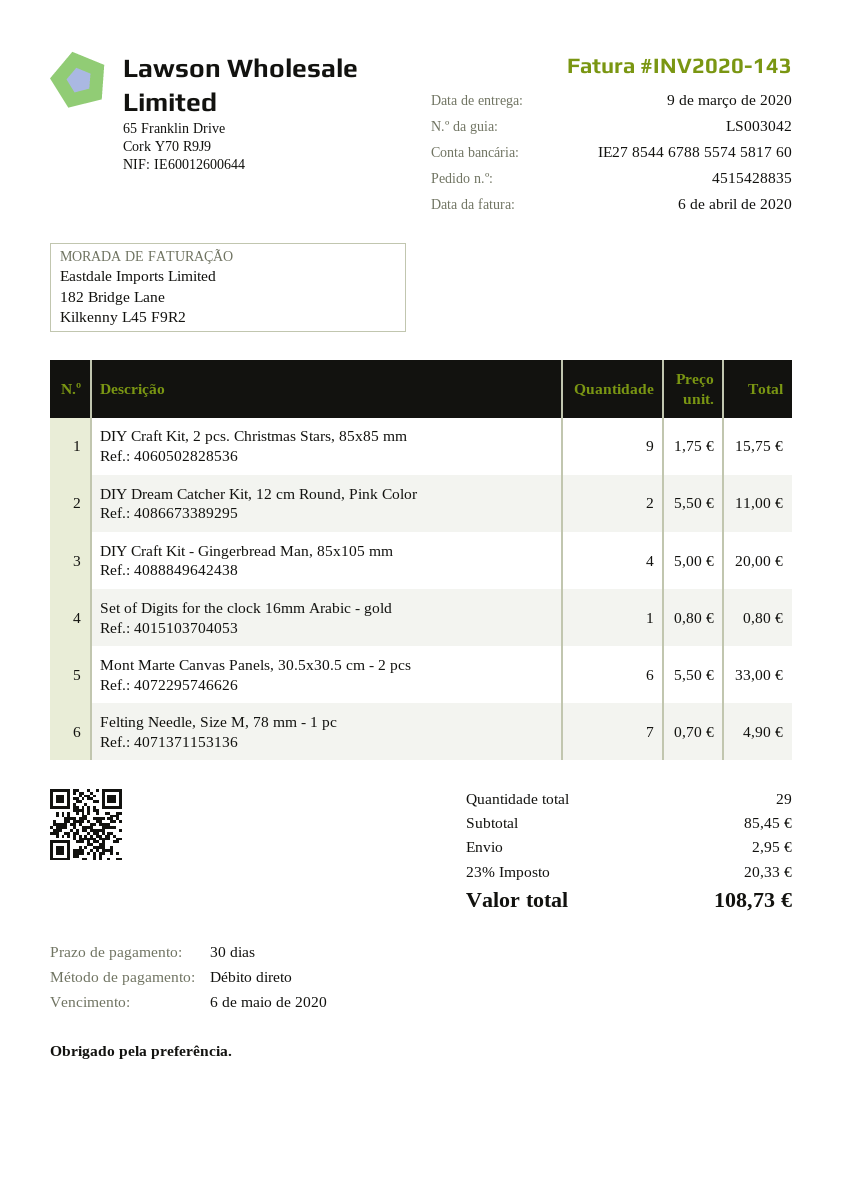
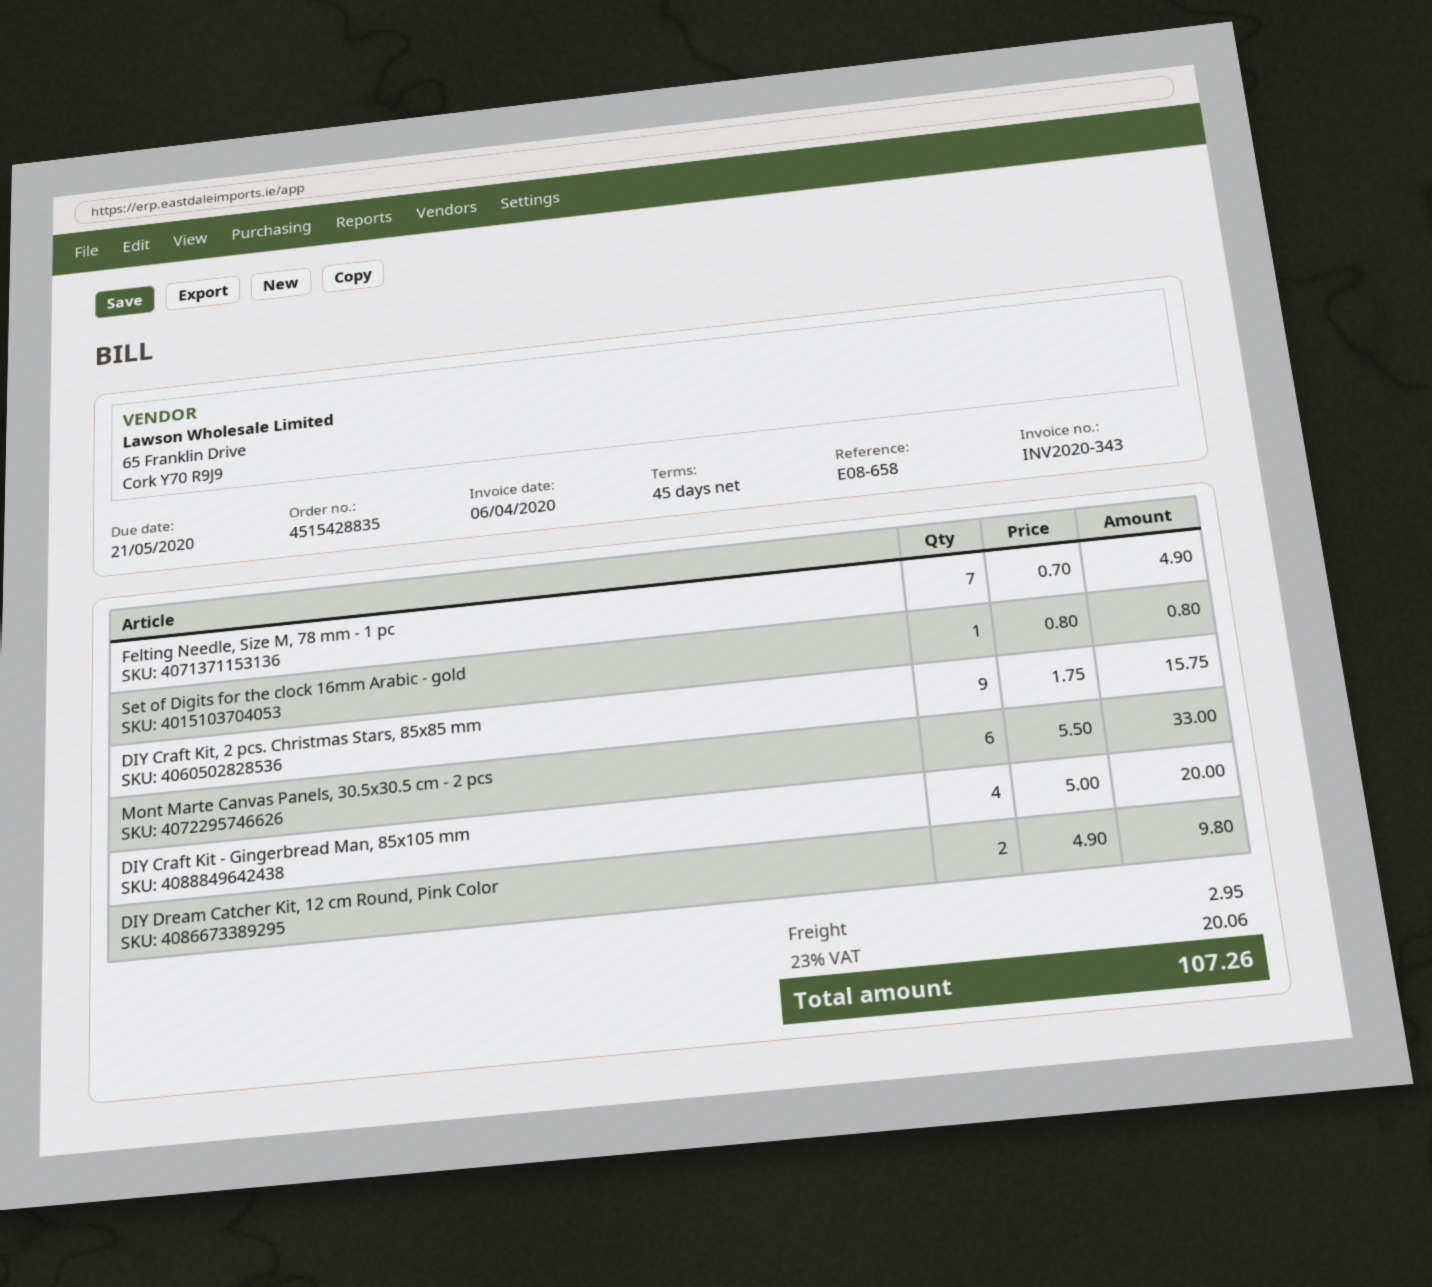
invoice number: INV2020-143 -> INV2020-343
payment terms: 30 days -> 45 days
due date: 2020-05-06 -> 2020-05-21
DIY Dream Catcher Kit, 12 cm Round, Pink Color: 2 x 5.50 = 11.00 -> 2 x 4.90 = 9.80
tax: 23% = 20.33 -> 23% = 20.06
total: 108.73 -> 107.26

